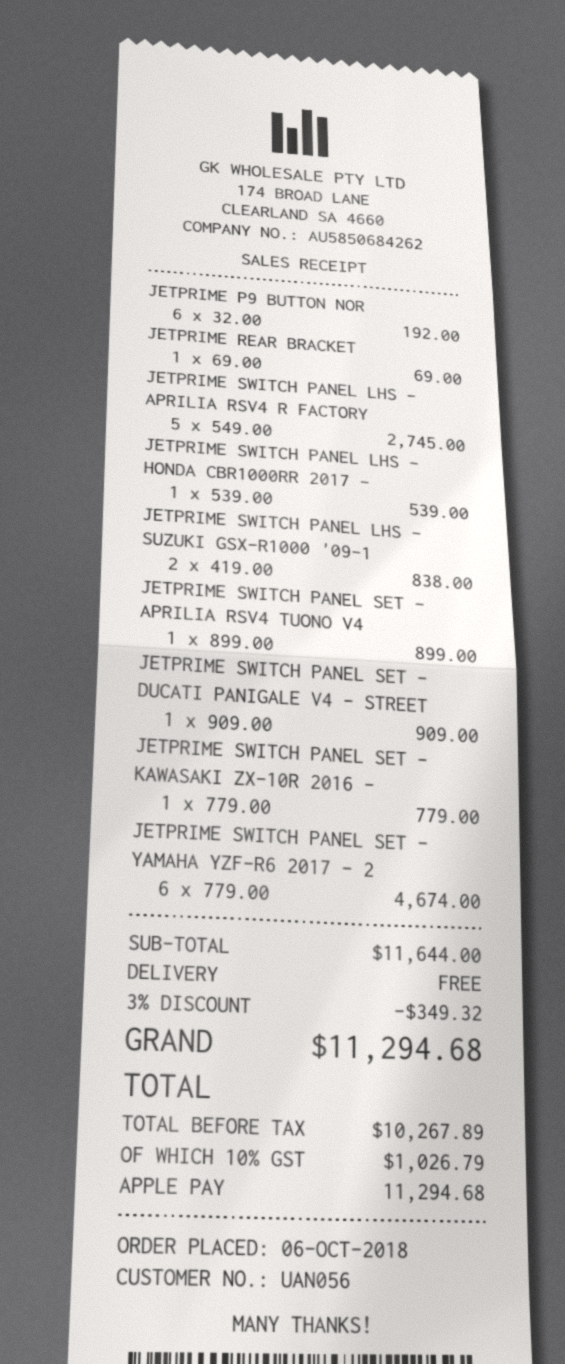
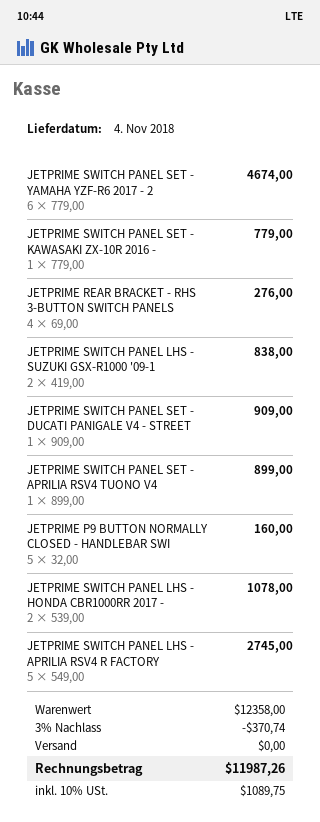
JETPRIME P9 BUTTON NOR: 6 x 32.00 = 192.00 -> 5 x 32.00 = 160.00
JETPRIME REAR BRACKET: 1 x 69.00 = 69.00 -> 4 x 69.00 = 276.00
JETPRIME SWITCH PANEL LHS - HONDA CBR1000RR 2017 -: 1 x 539.00 = 539.00 -> 2 x 539.00 = 1078.00
subtotal: 11644.00 -> 12358.00
discount: 3% = 349.32 -> 3% = 370.74
tax: 10% = 1026.79 -> 10% = 1089.75
total: 11294.68 -> 11987.26

